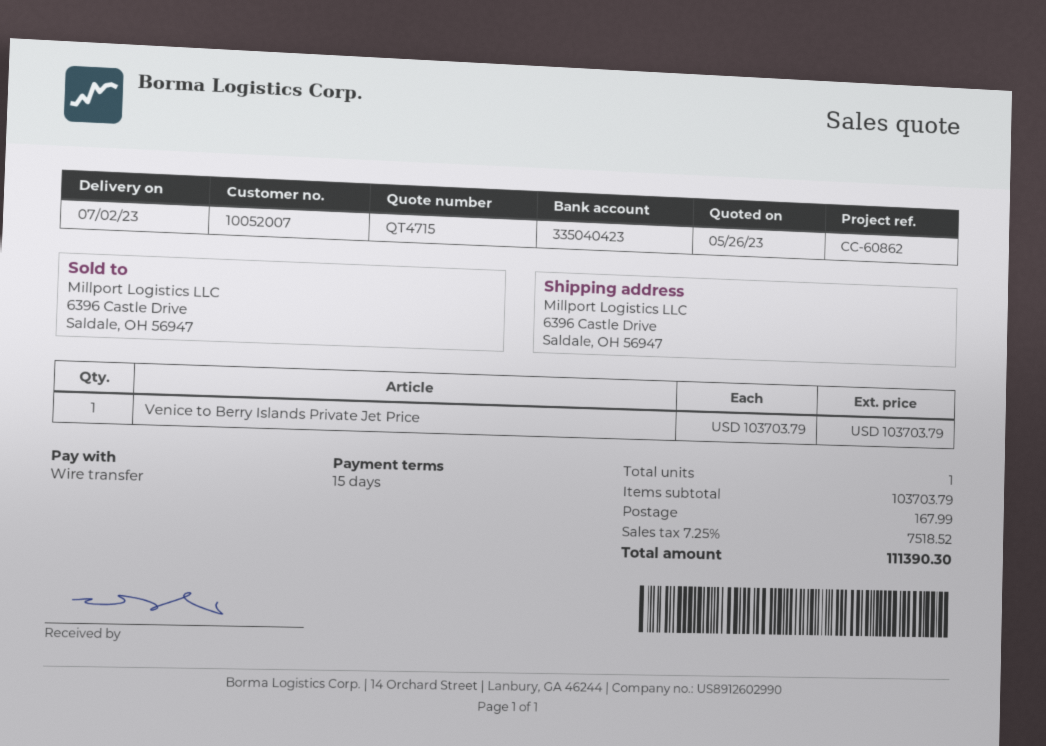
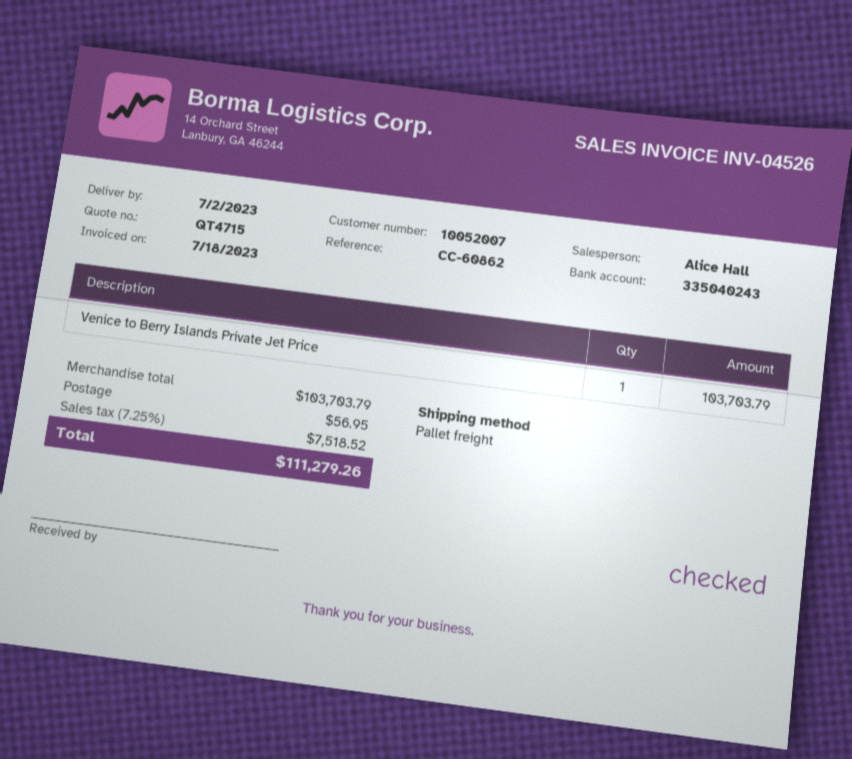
bank account: 335040423 -> 335040243
shipping: 167.99 -> 56.95
total: 111390.30 -> 111279.26

